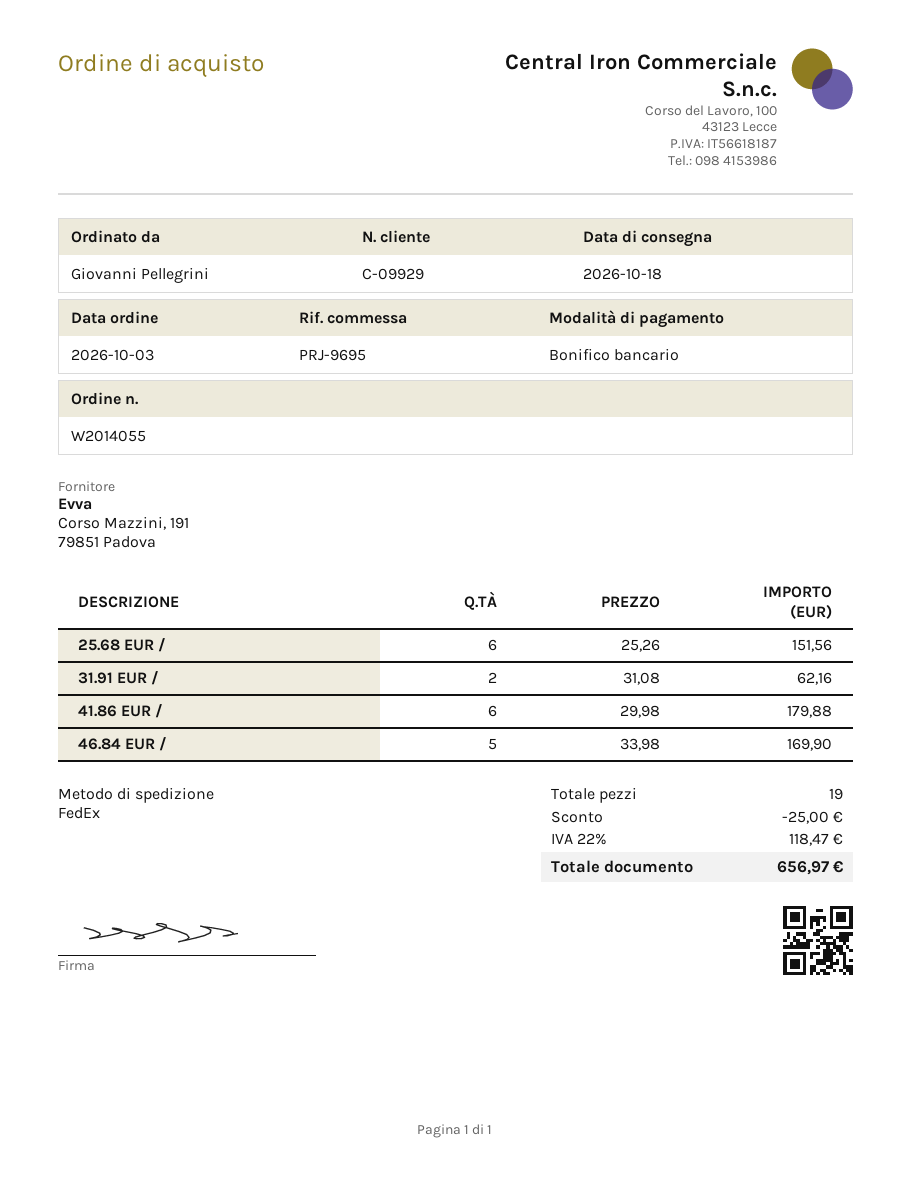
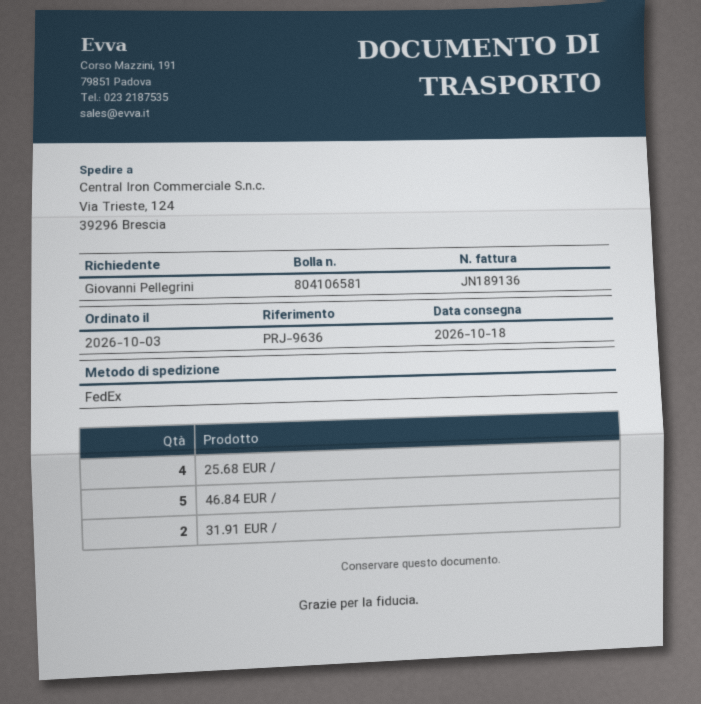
reference: PRJ-9695 -> PRJ-9636
25.68 EUR /: 6 -> 4
41.86 EUR /: 6 -> none

